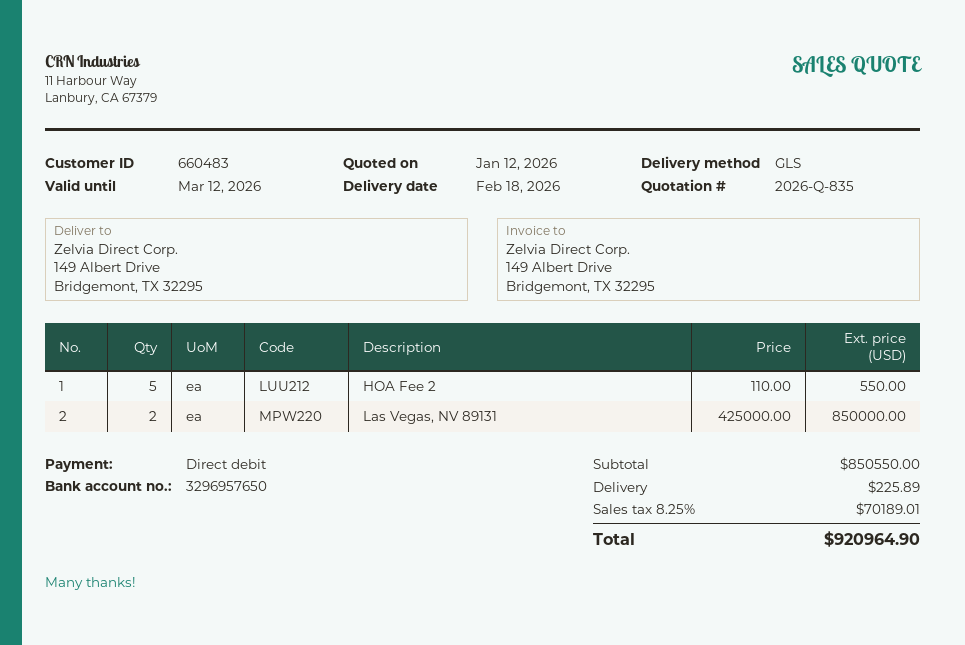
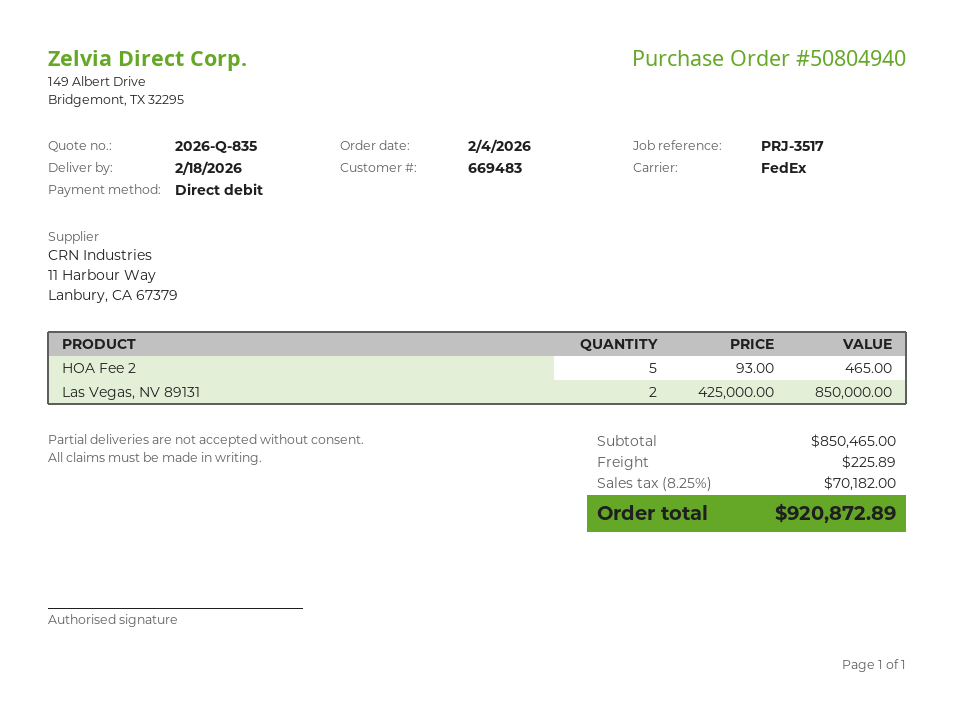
customer number: 660483 -> 669483
shipping method: GLS -> FedEx
HOA Fee 2: 5 x 110.00 = 550.00 -> 5 x 93.00 = 465.00
subtotal: 850550.00 -> 850465.00
tax: 8.25% = 70189.01 -> 8.25% = 70182.00
total: 920964.90 -> 920872.89

